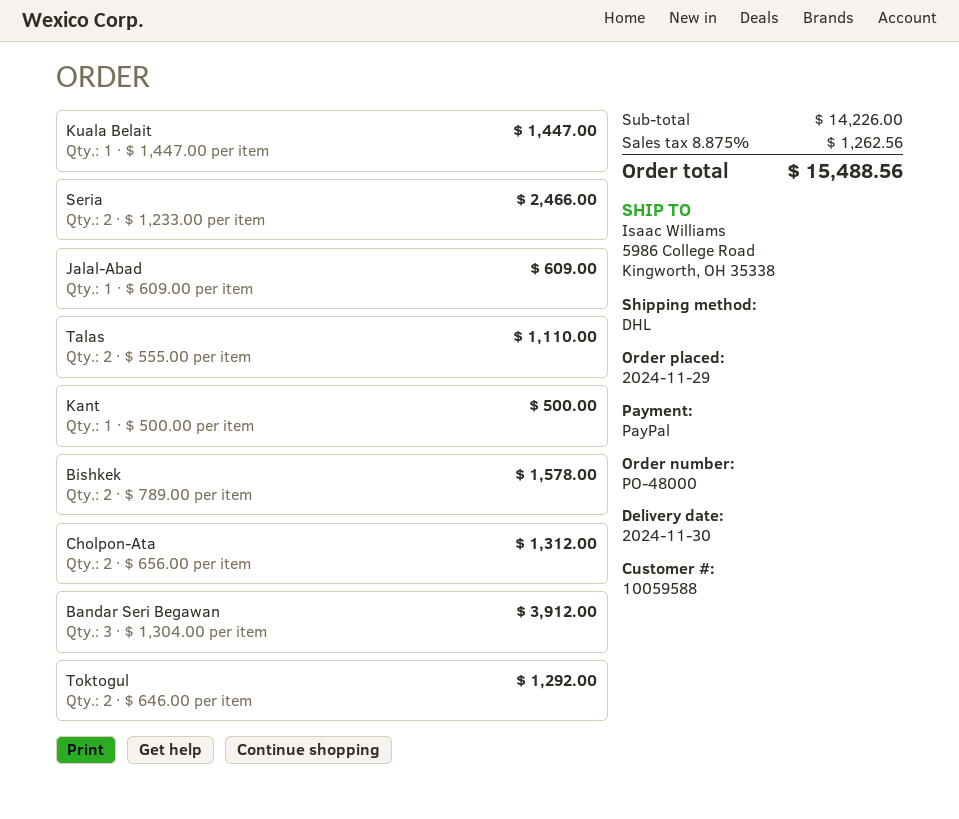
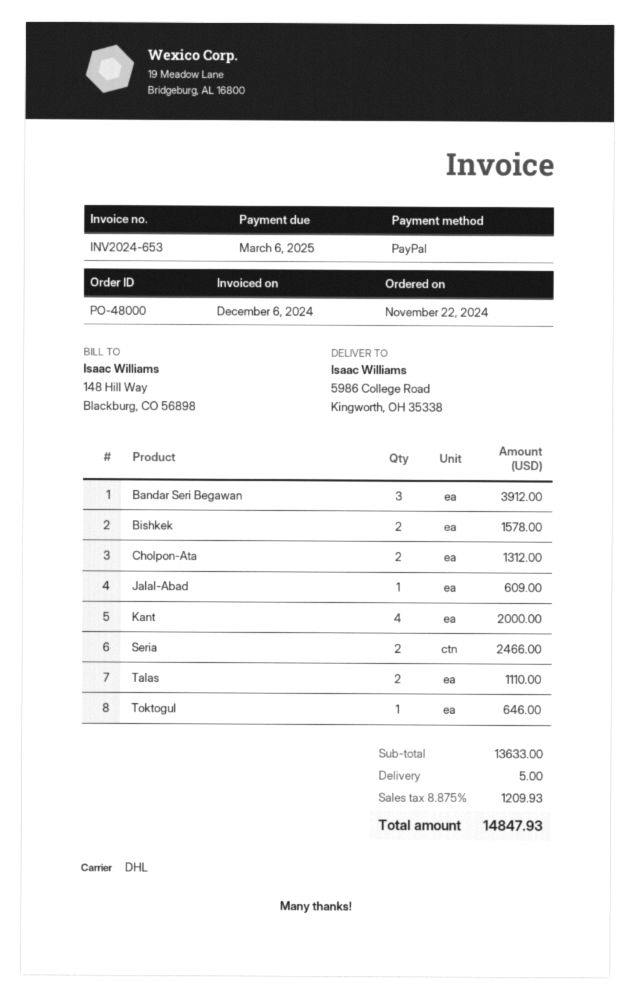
order date: 2024-11-29 -> 2024-11-22
Kuala Belait: 1 for 1447.00 -> none
Kant: 1 for 500.00 -> 4 for 2000.00
Toktogul: 2 for 1292.00 -> 1 for 646.00
subtotal: 14226.00 -> 13633.00
shipping: none -> 5.00
tax: 8.875% = 1262.56 -> 8.875% = 1209.93
total: 15488.56 -> 14847.93

